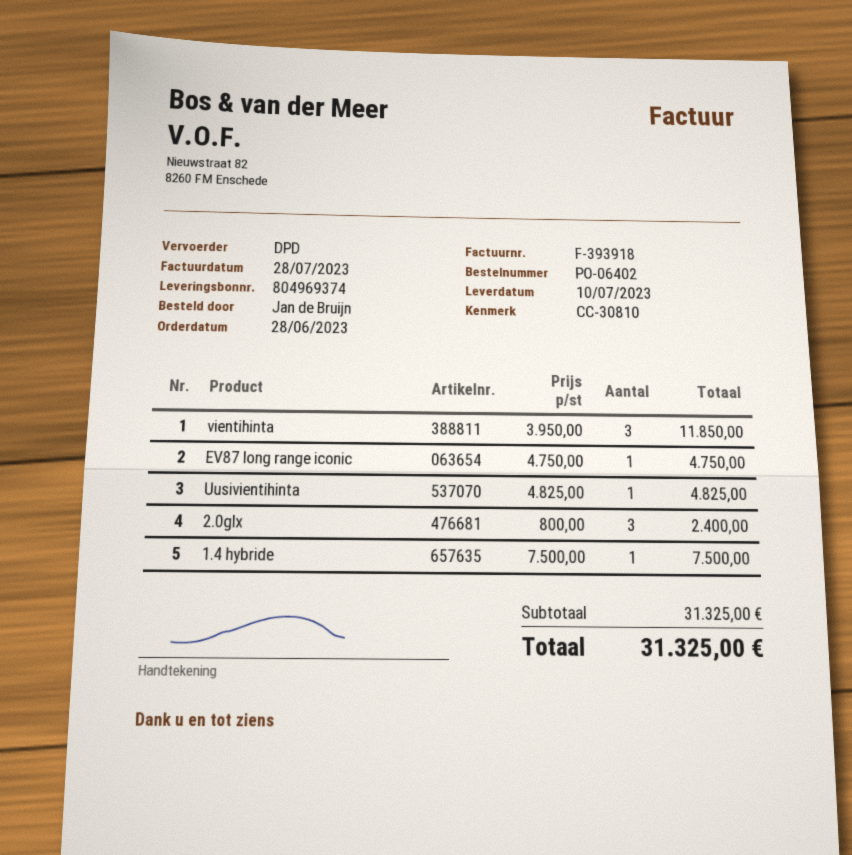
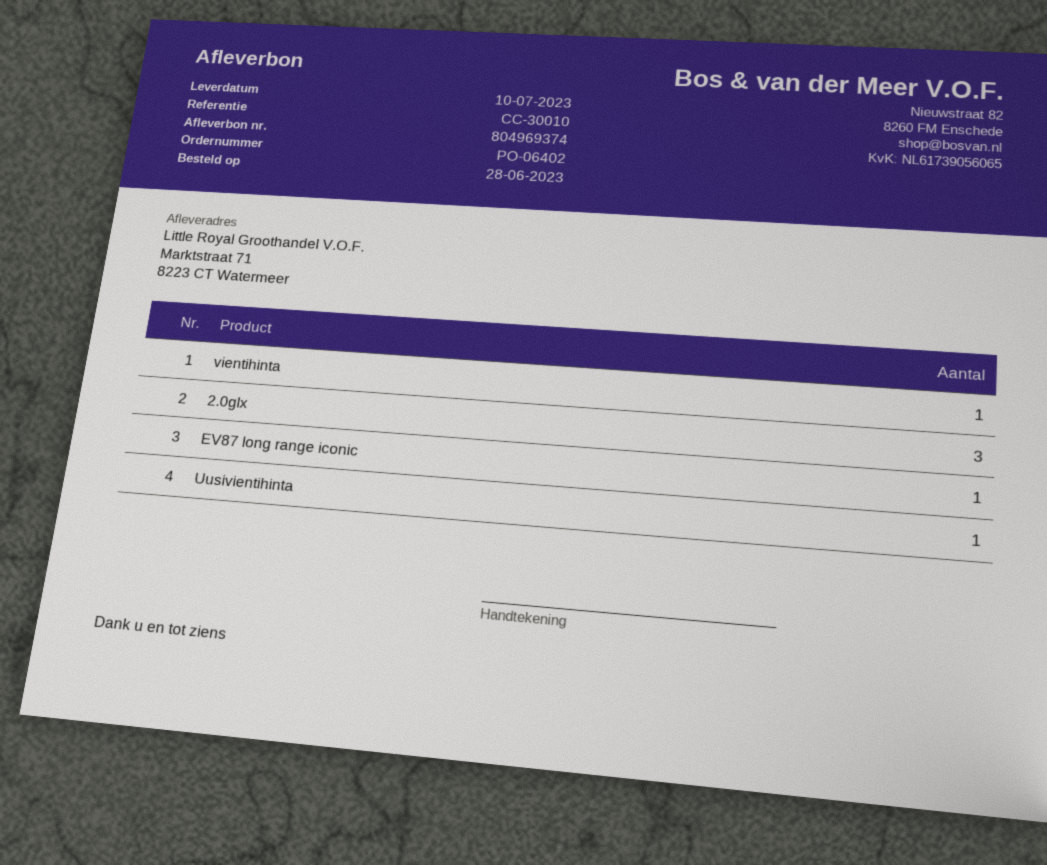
reference: CC-30810 -> CC-30010
vientihinta: 3 -> 1
1.4 hybride: 1 -> none

